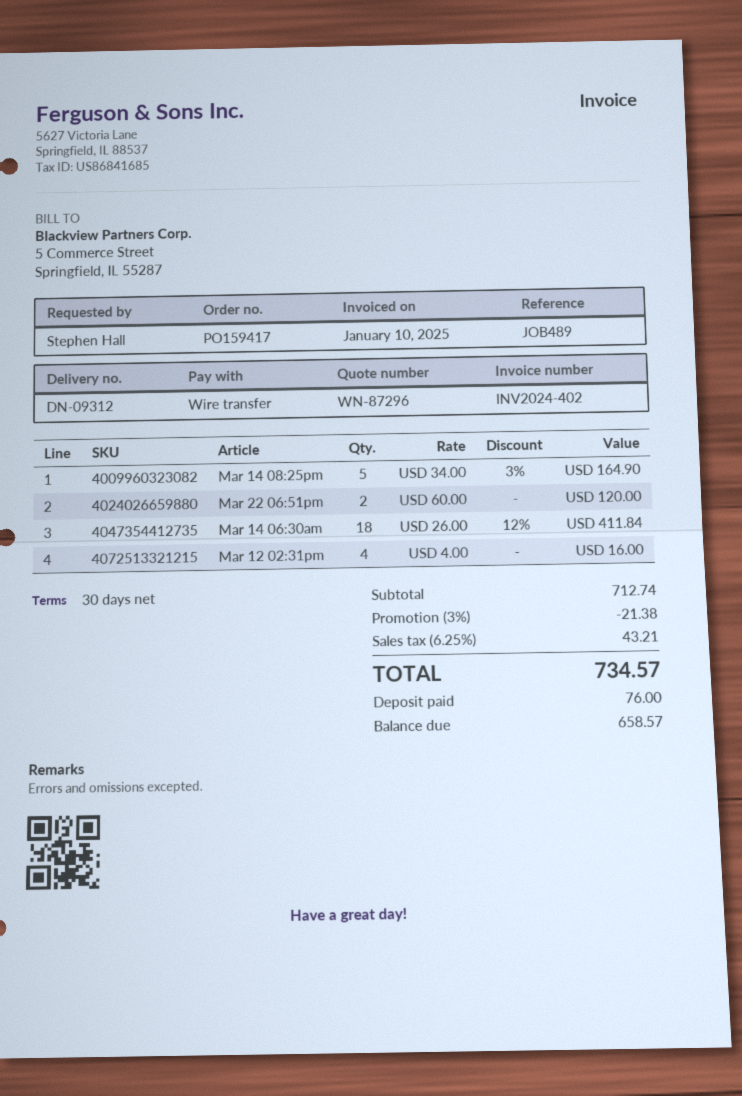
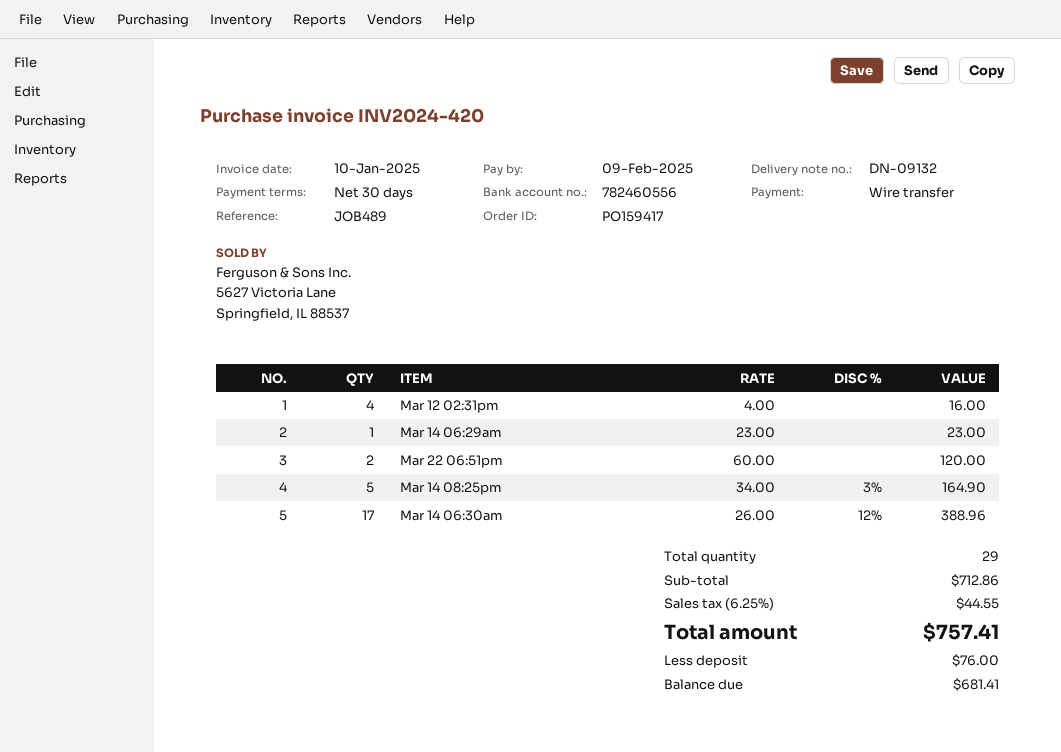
delivery note number: DN-09312 -> DN-09132
invoice number: INV2024-402 -> INV2024-420
Mar 14 06:30am: 18 x 26.00 - 12% = 411.84 -> 17 x 26.00 - 12% = 388.96
Mar 14 06:29am: none -> 1 x 23.00 = 23.00
subtotal: 712.74 -> 712.86
discount: 3% = 21.38 -> none
tax: 6.25% = 43.21 -> 6.25% = 44.55
total: 734.57 -> 757.41
balance: 658.57 -> 681.41

